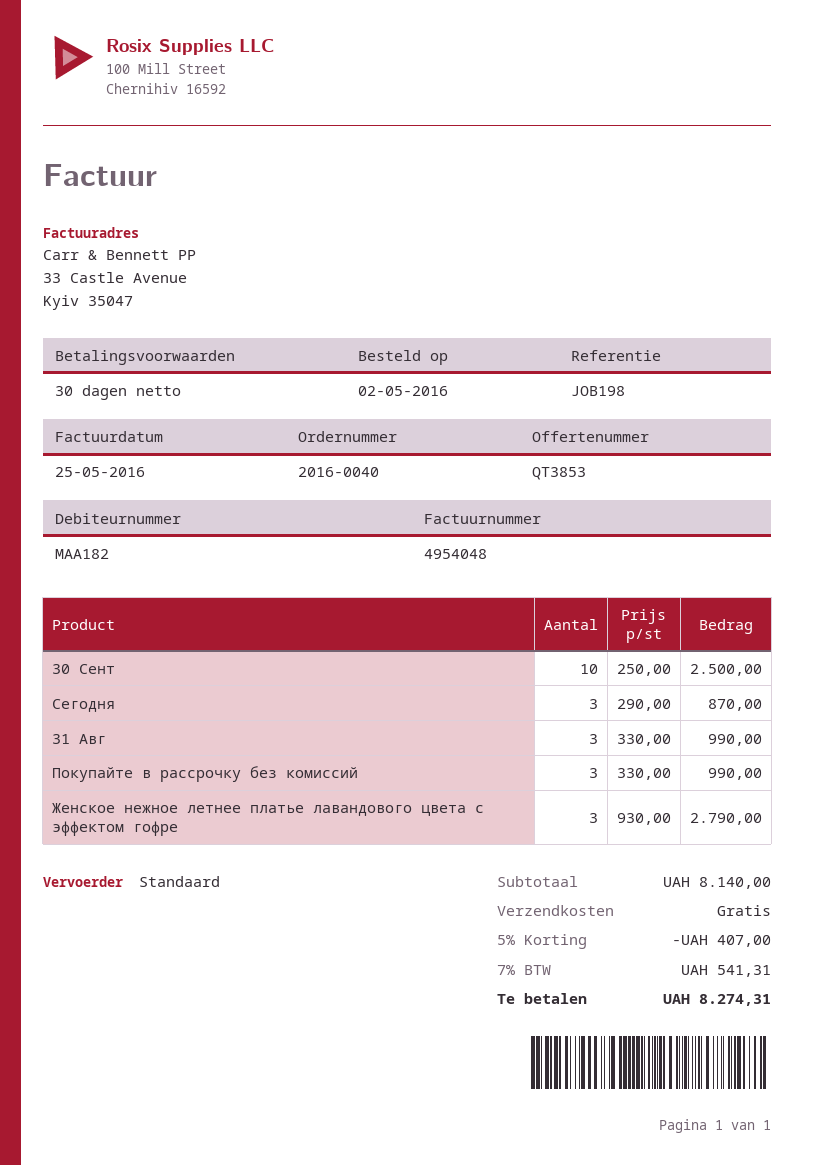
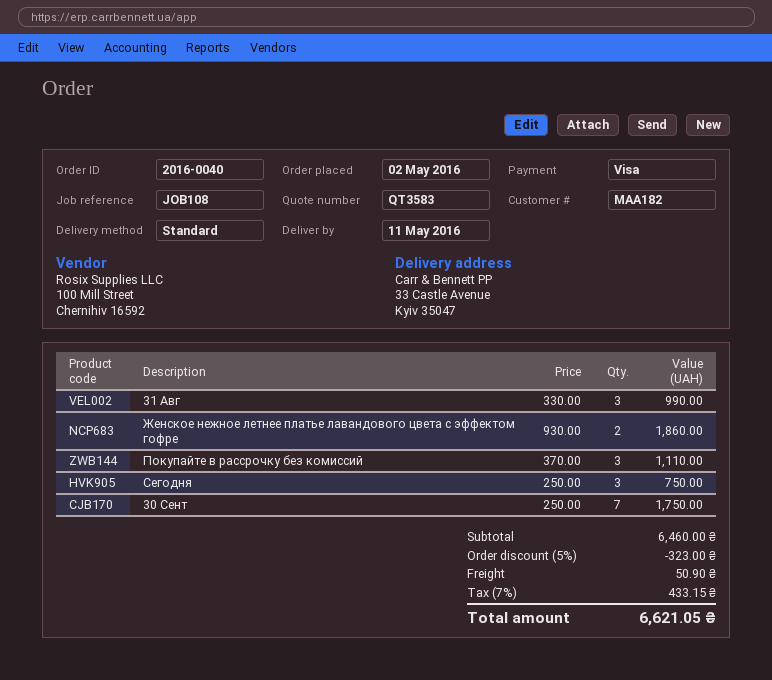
quote number: QT3853 -> QT3583
reference: JOB198 -> JOB108
30 Сент: 10 x 250.00 = 2500.00 -> 7 x 250.00 = 1750.00
Сегодня: 3 x 290.00 = 870.00 -> 3 x 250.00 = 750.00
Покупайте в рассрочку без комиссий: 3 x 330.00 = 990.00 -> 3 x 370.00 = 1110.00
Женское нежное летнее платье лавандового цвета с эффектом гофре: 3 x 930.00 = 2790.00 -> 2 x 930.00 = 1860.00
subtotal: 8140.00 -> 6460.00
discount: 5% = 407.00 -> 5% = 323.00
shipping: 0.00 -> 50.90
tax: 7% = 541.31 -> 7% = 433.15
total: 8274.31 -> 6621.05

